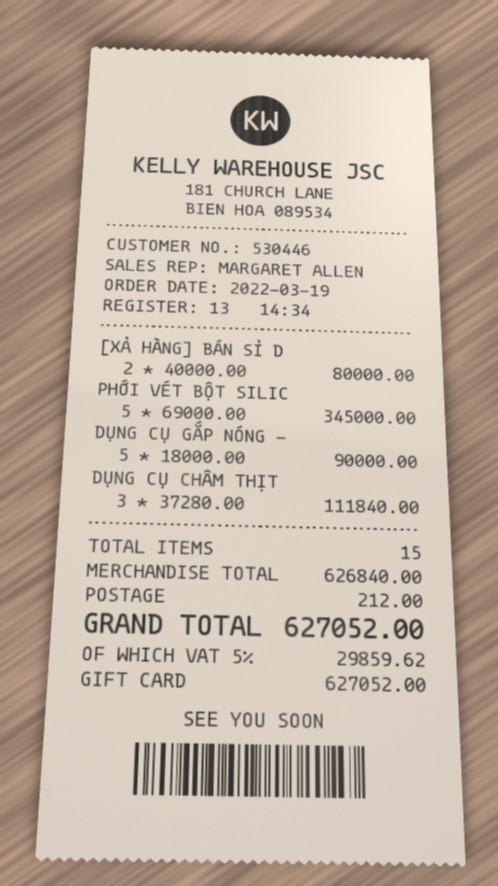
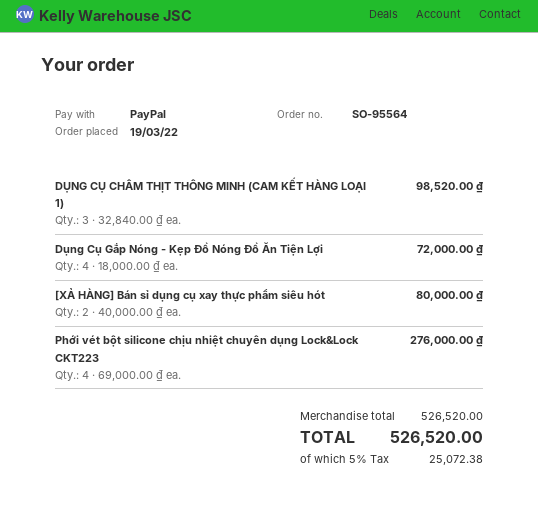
payment method: gift card -> PayPal
PHỚI VÉT BỘT SILIC: 5 x 69000.00 = 345000.00 -> 4 x 69000.00 = 276000.00
DỤNG CỤ GẮP NÓNG -: 5 x 18000.00 = 90000.00 -> 4 x 18000.00 = 72000.00
DỤNG CỤ CHÂM THỊT: 3 x 37280.00 = 111840.00 -> 3 x 32840.00 = 98520.00
subtotal: 626840.00 -> 526520.00
shipping: 212.00 -> none
tax: 5% = 29859.62 -> 5% = 25072.38
total: 627052.00 -> 526520.00

